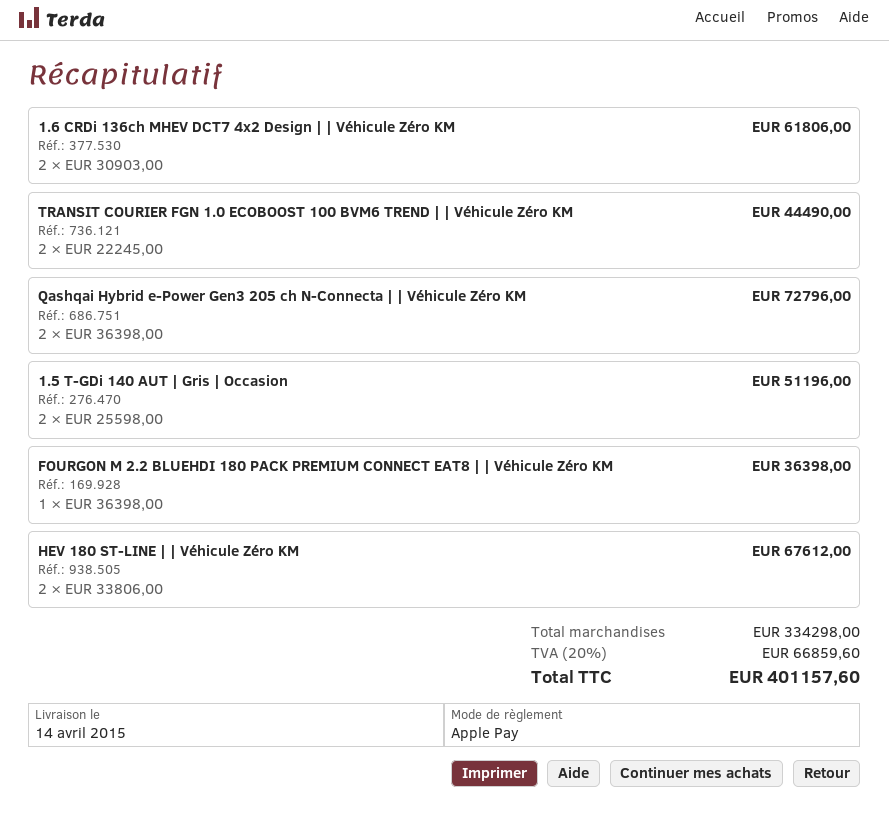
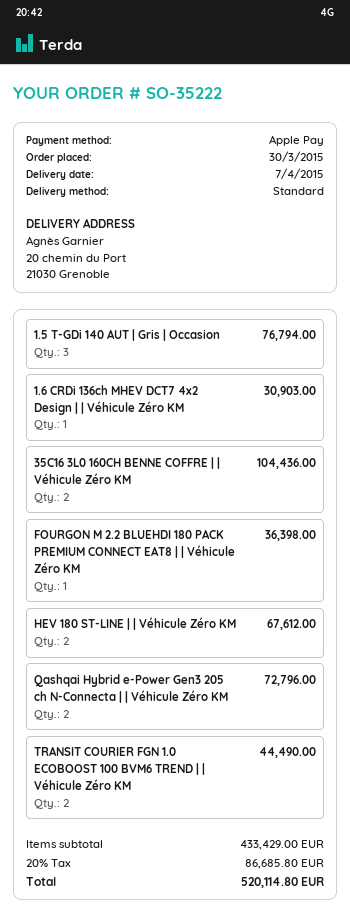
delivery date: 2015-04-14 -> 2015-04-07
1.6 CRDi 136ch MHEV DCT7 4x2 Design | | Véhicule Zéro KM: 2 for 61806.00 -> 1 for 30903.00
1.5 T-GDi 140 AUT | Gris | Occasion: 2 for 51196.00 -> 3 for 76794.00
35C16 3L0 160CH BENNE COFFRE | | Véhicule Zéro KM: none -> 2 for 104436.00
subtotal: 334298.00 -> 433429.00
tax: 20% = 66859.60 -> 20% = 86685.80
total: 401157.60 -> 520114.80

